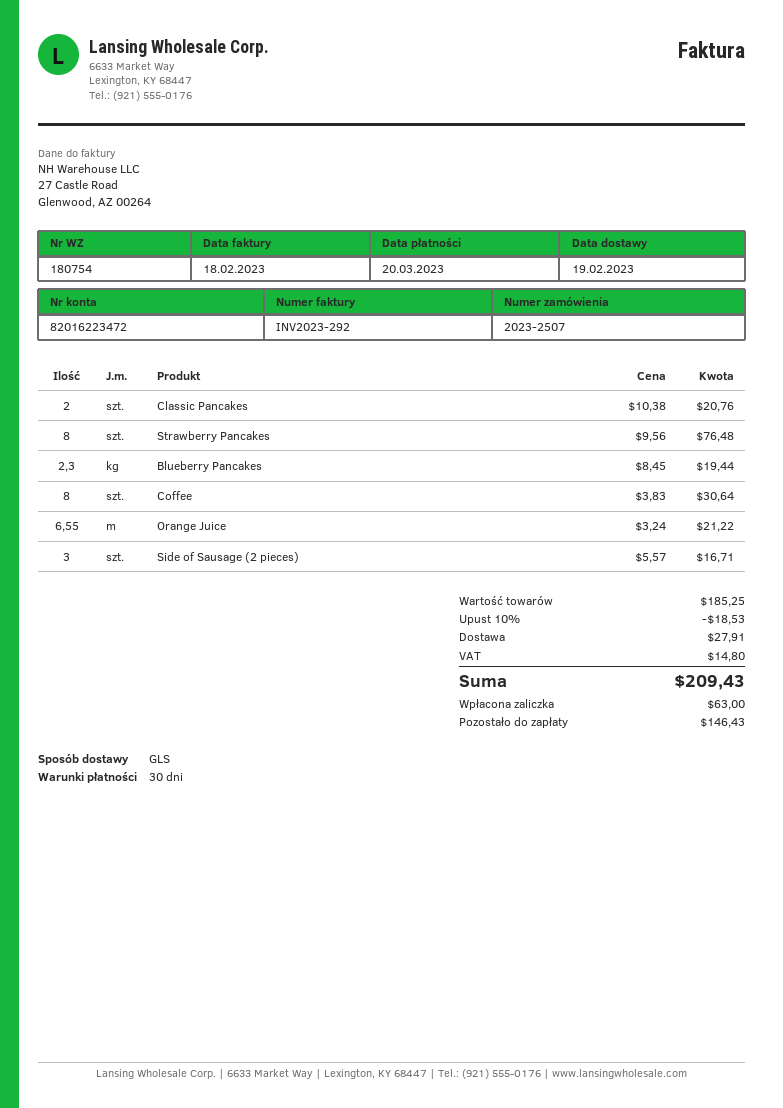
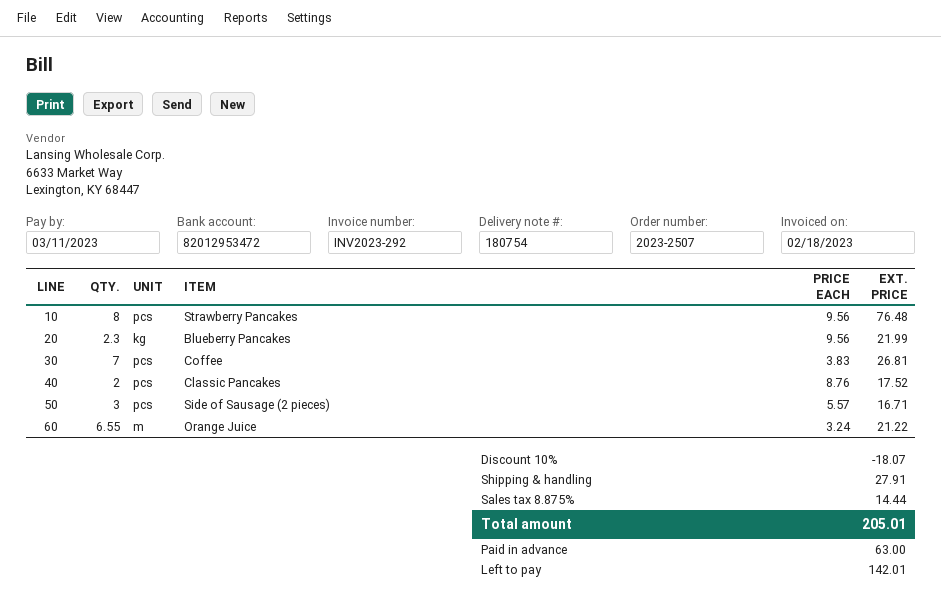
due date: 2023-03-20 -> 2023-03-11
bank account: 82016223472 -> 82012953472
Classic Pancakes: 2 x 10.38 = 20.76 -> 2 x 8.76 = 17.52
Blueberry Pancakes: 2.3 x 8.45 = 19.44 -> 2.3 x 9.56 = 21.99
Coffee: 8 x 3.83 = 30.64 -> 7 x 3.83 = 26.81
discount: 10% = 18.53 -> 10% = 18.07
tax: 14.80 -> 14.44
total: 209.43 -> 205.01
balance: 146.43 -> 142.01

